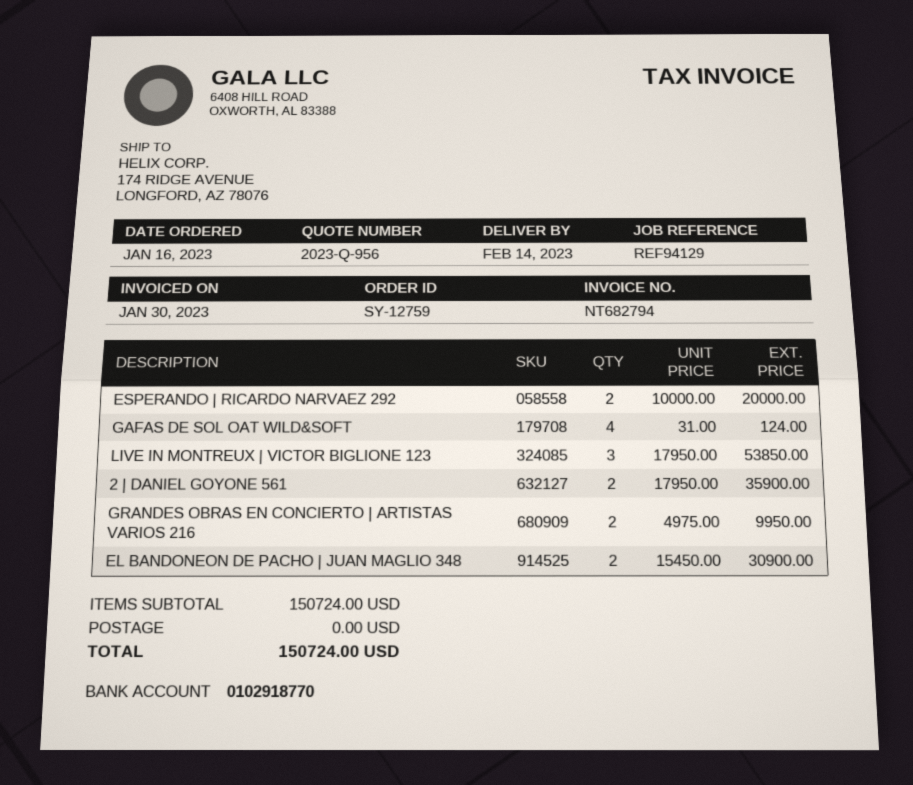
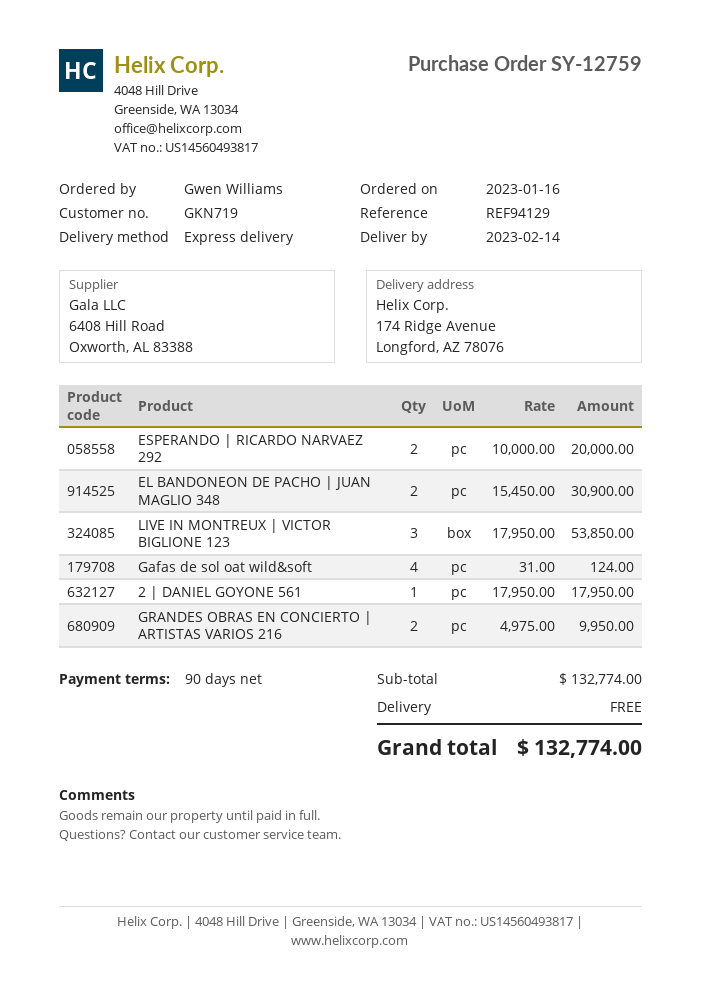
2 | DANIEL GOYONE 561: 2 x 17950.00 = 35900.00 -> 1 x 17950.00 = 17950.00
subtotal: 150724.00 -> 132774.00
total: 150724.00 -> 132774.00

